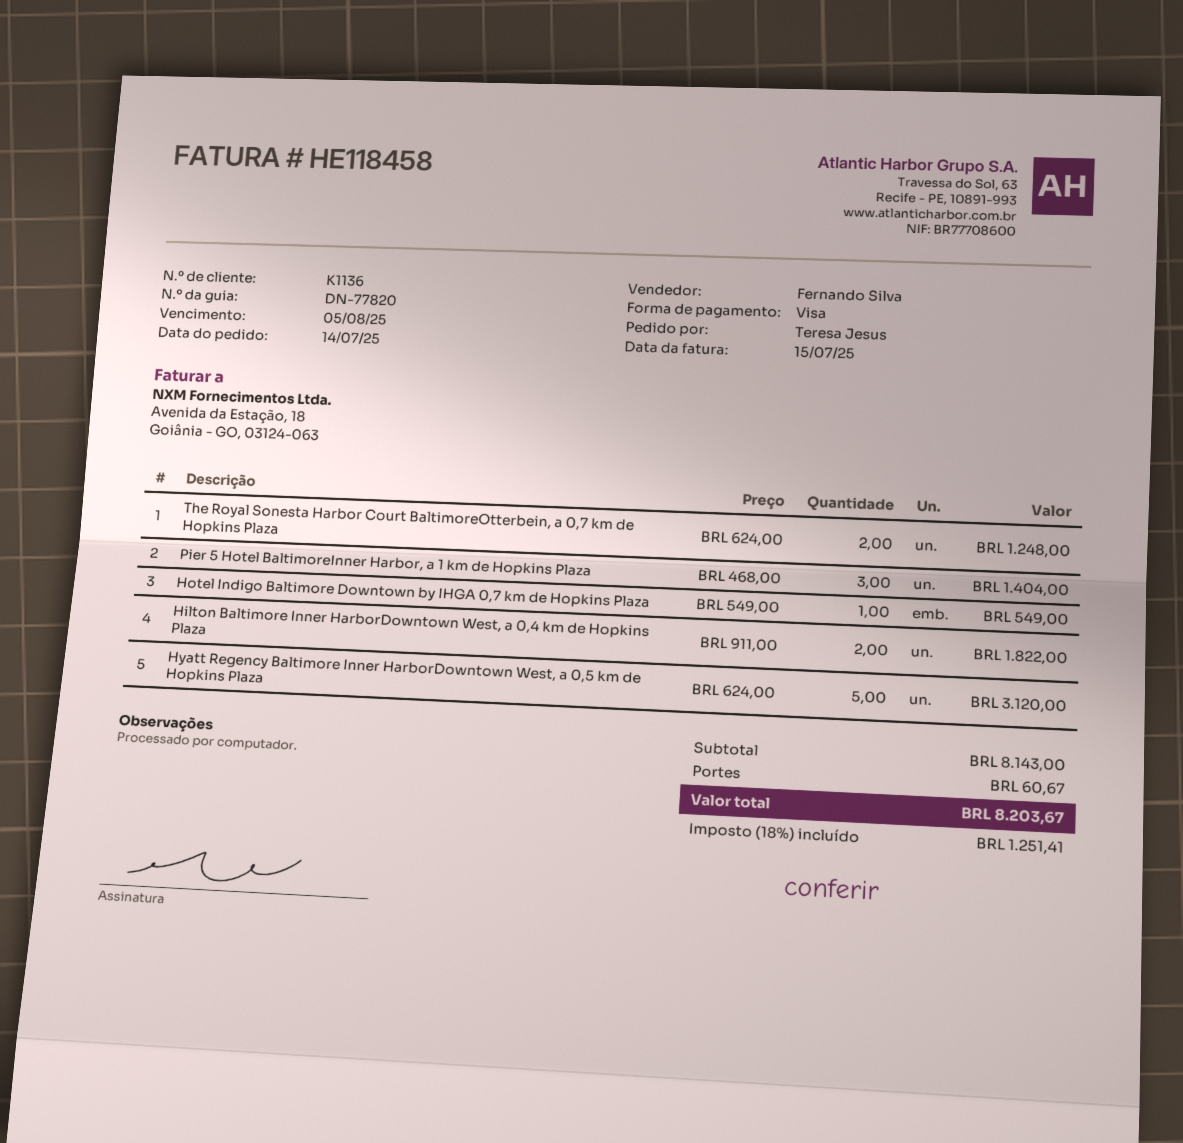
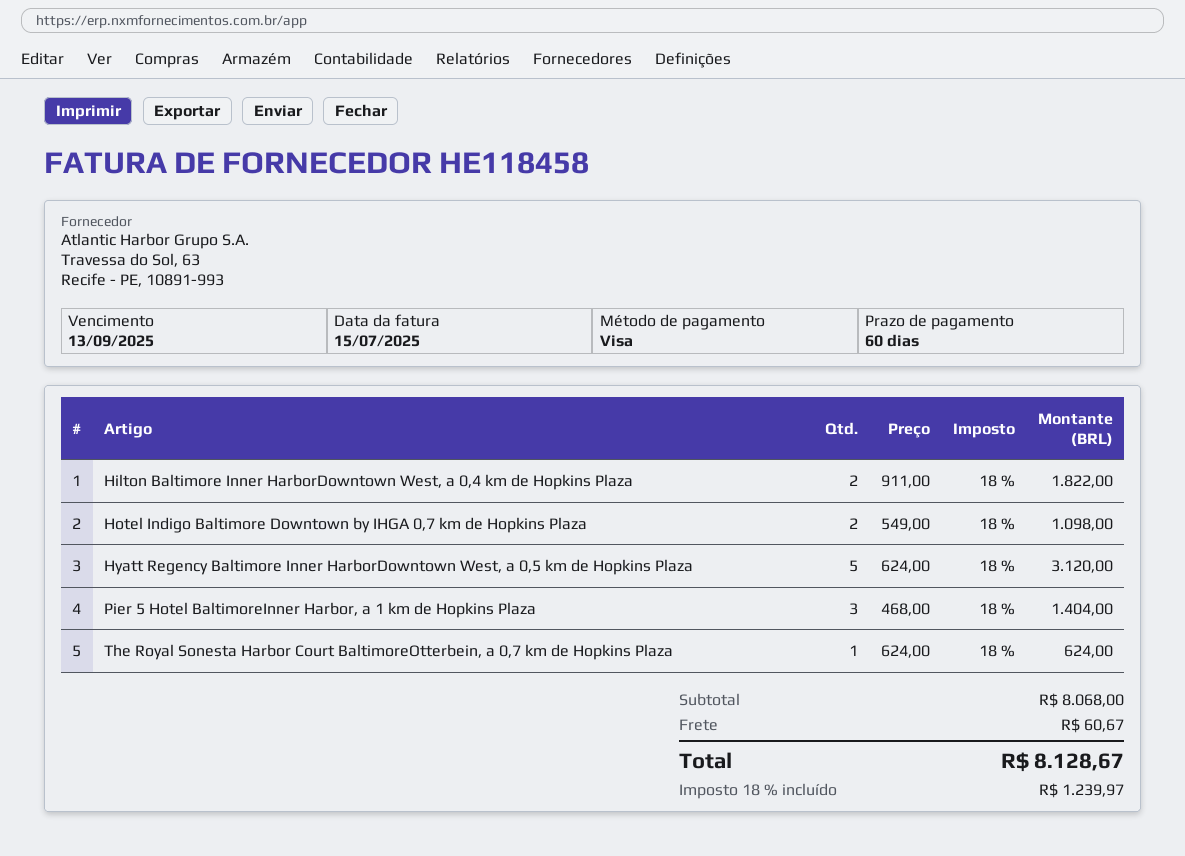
due date: 2025-08-05 -> 2025-09-13
The Royal Sonesta Harbor Court BaltimoreOtterbein, a 0,7 km de Hopkins Plaza: 2 x 624.00 = 1248.00 -> 1 x 624.00 = 624.00
Hotel Indigo Baltimore Downtown by IHGA 0,7 km de Hopkins Plaza: 1 x 549.00 = 549.00 -> 2 x 549.00 = 1098.00
subtotal: 8143.00 -> 8068.00
tax: 18% = 1251.41 -> 18% = 1239.97
total: 8203.67 -> 8128.67

